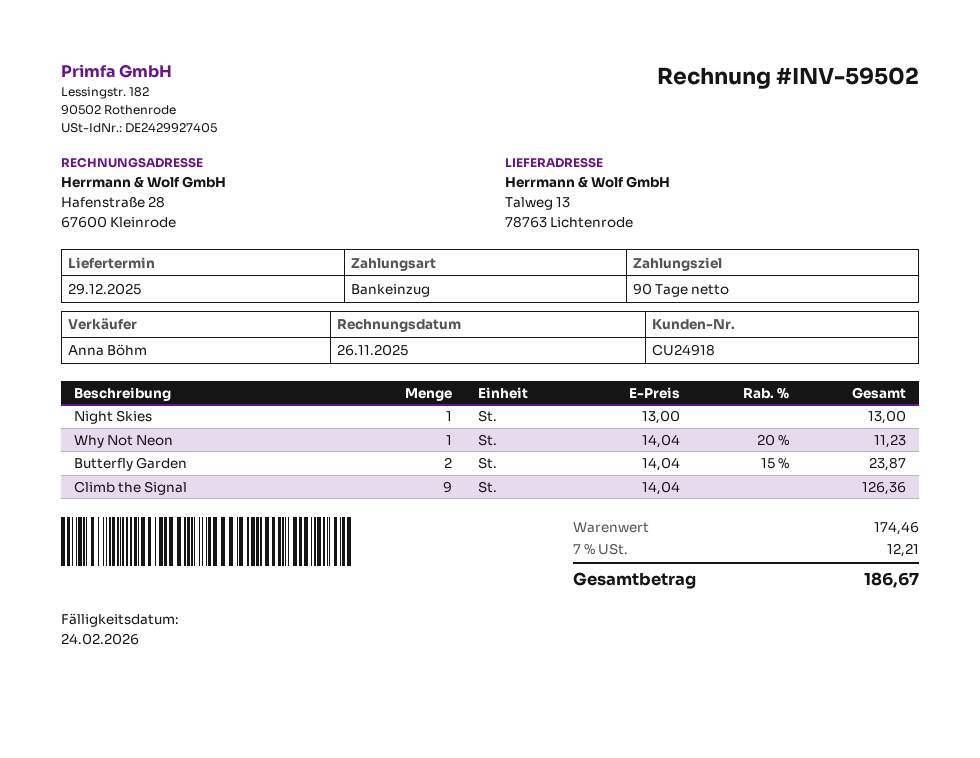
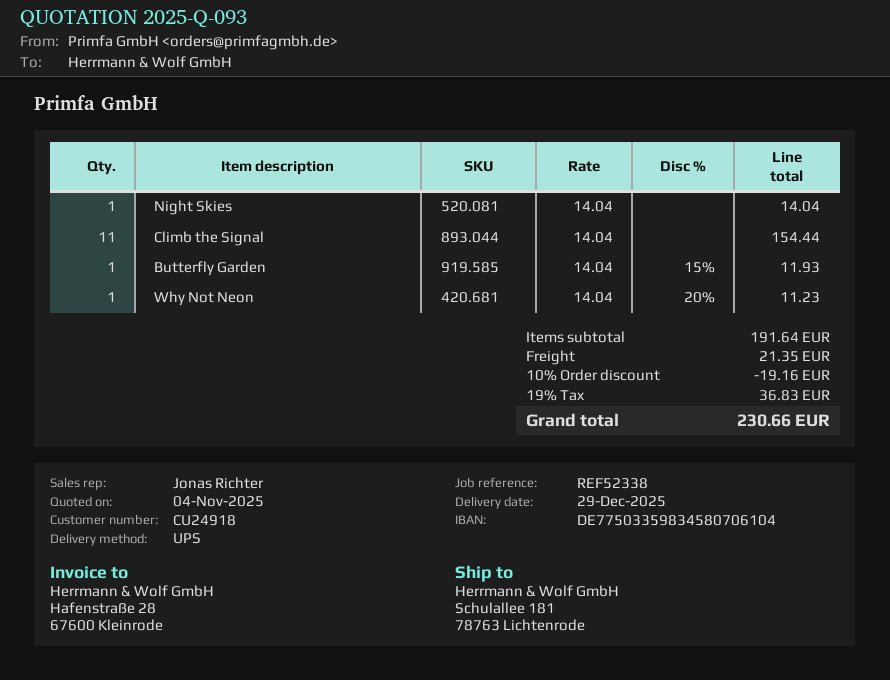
sales rep: Anna Böhm -> Jonas Richter
ship to: Talweg 13, 78763 Lichtenrode -> Schulallee 181, 78763 Lichtenrode
Night Skies: 1 x 13.00 = 13.00 -> 1 x 14.04 = 14.04
Butterfly Garden: 2 x 14.04 - 15% = 23.87 -> 1 x 14.04 - 15% = 11.93
Climb the Signal: 9 x 14.04 = 126.36 -> 11 x 14.04 = 154.44
subtotal: 174.46 -> 191.64
discount: none -> 10% = 19.16
shipping: none -> 21.35
tax: 7% = 12.21 -> 19% = 36.83
total: 186.67 -> 230.66

